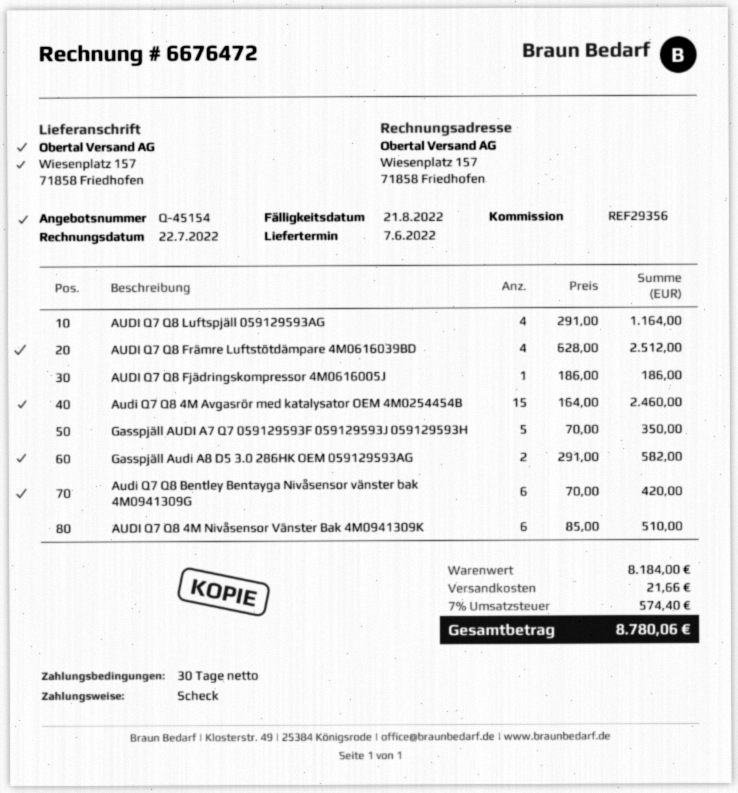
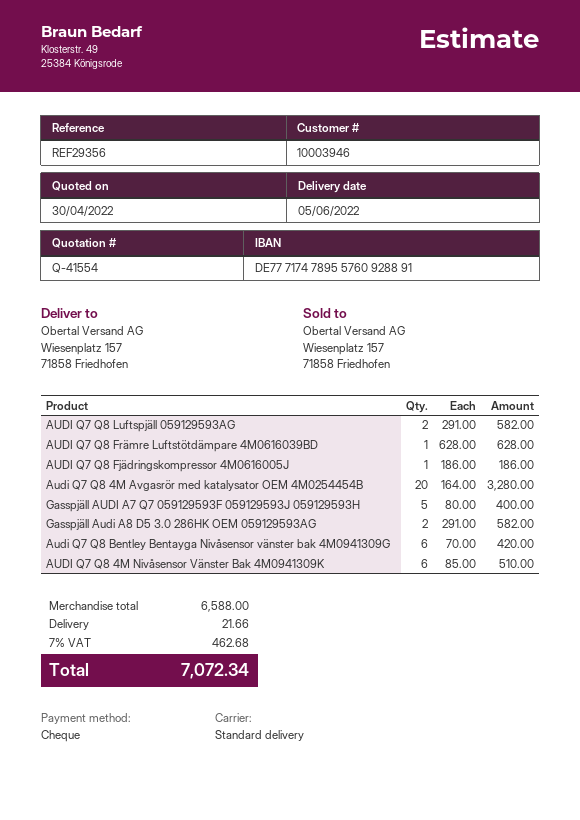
quote number: Q-45154 -> Q-41554
delivery date: 2022-06-07 -> 2022-06-05
AUDI Q7 Q8 Luftspjäll 059129593AG: 4 x 291.00 = 1164.00 -> 2 x 291.00 = 582.00
AUDI Q7 Q8 Främre Luftstötdämpare 4M0616039BD: 4 x 628.00 = 2512.00 -> 1 x 628.00 = 628.00
Audi Q7 Q8 4M Avgasrör med katalysator OEM 4M0254454B: 15 x 164.00 = 2460.00 -> 20 x 164.00 = 3280.00
Gasspjäll AUDI A7 Q7 059129593F 059129593J 059129593H: 5 x 70.00 = 350.00 -> 5 x 80.00 = 400.00
subtotal: 8184.00 -> 6588.00
tax: 7% = 574.40 -> 7% = 462.68
total: 8780.06 -> 7072.34

